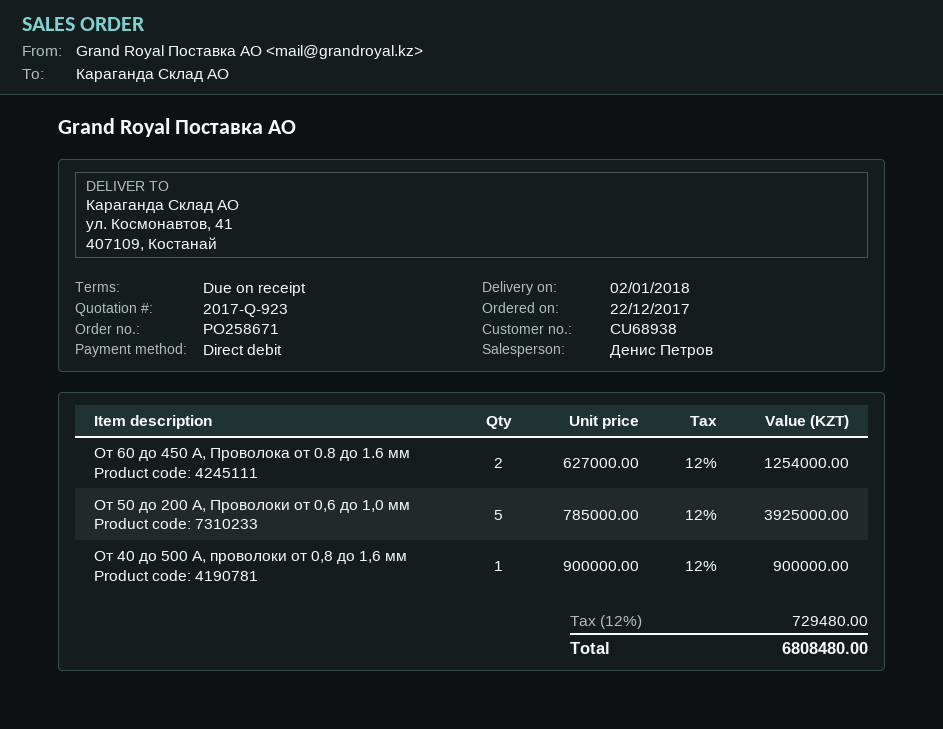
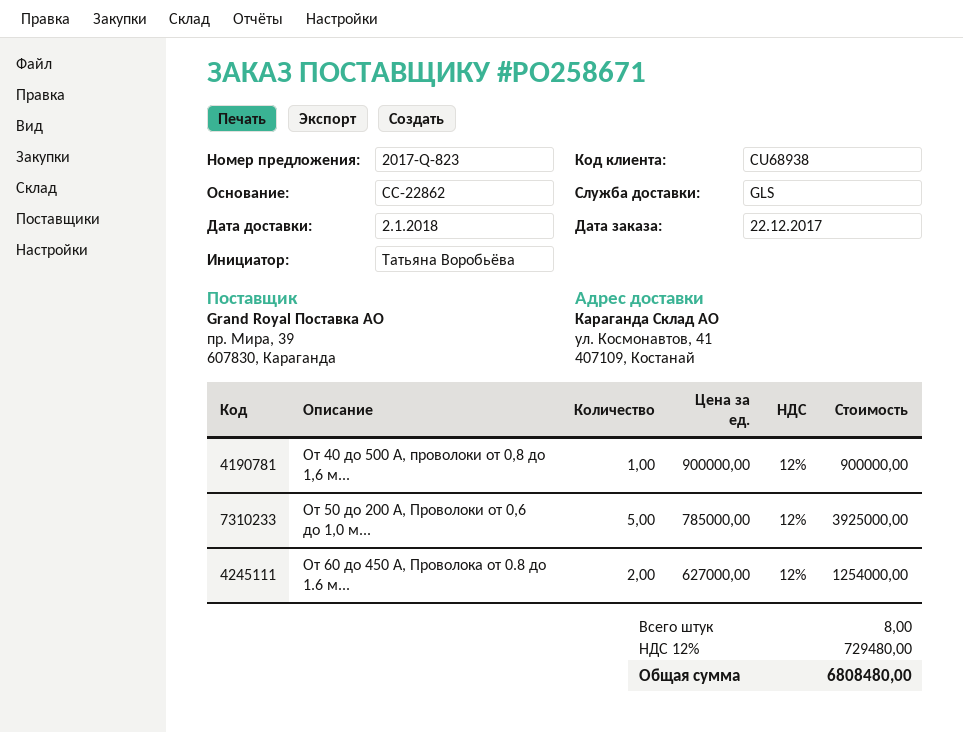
quote number: 2017-Q-923 -> 2017-Q-823

